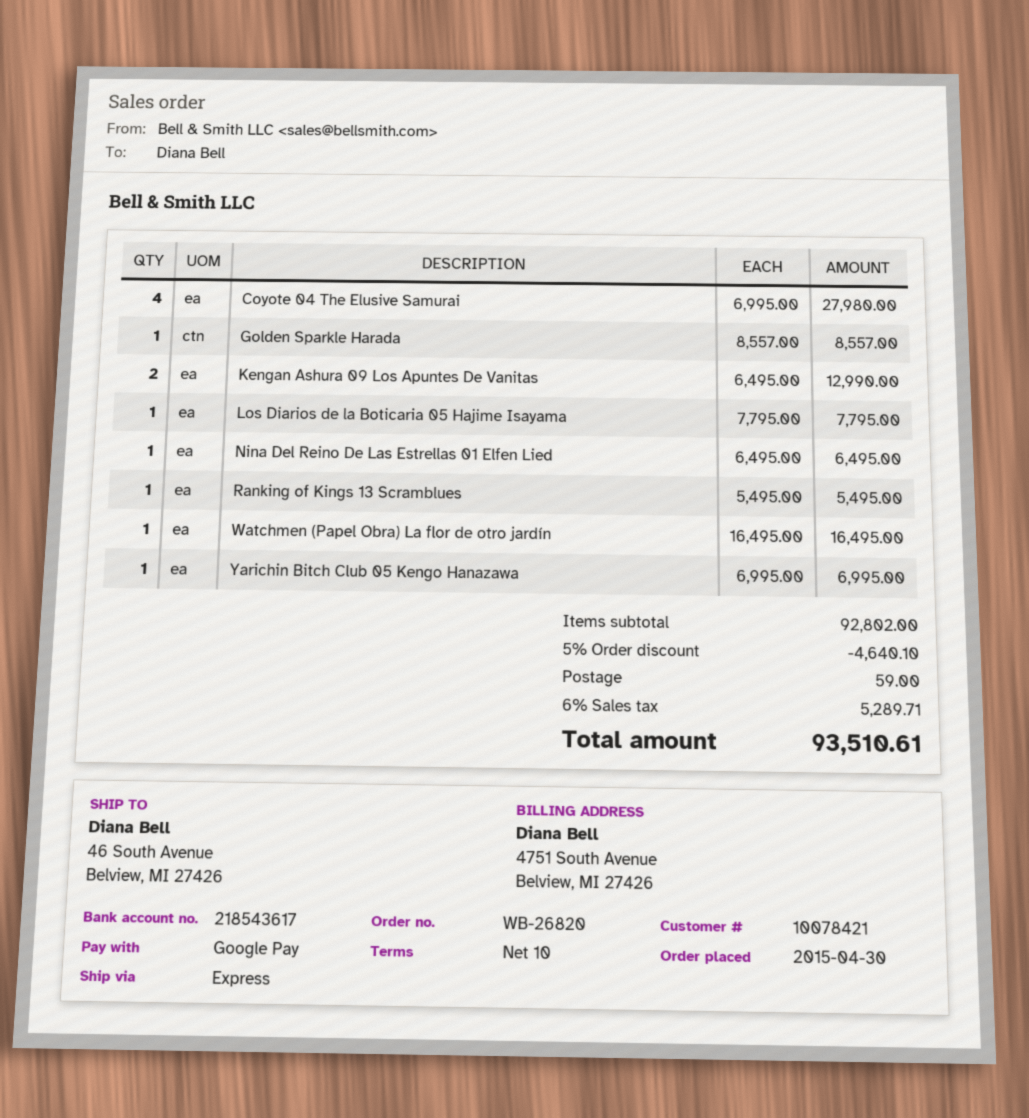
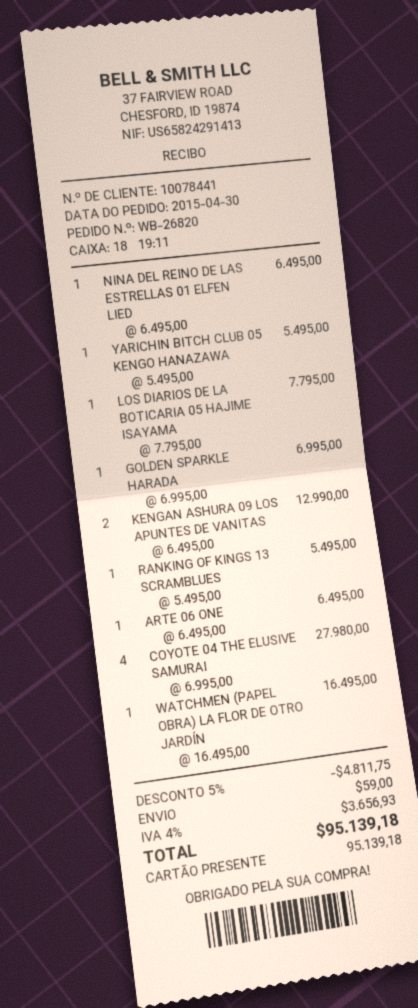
customer number: 10078421 -> 10078441
payment method: Google Pay -> gift card
Golden Sparkle Harada: 1 x 8557.00 = 8557.00 -> 1 x 6995.00 = 6995.00
Yarichin Bitch Club 05 Kengo Hanazawa: 1 x 6995.00 = 6995.00 -> 1 x 5495.00 = 5495.00
ARTE 06 ONE: none -> 1 x 6495.00 = 6495.00
discount: 5% = 4640.10 -> 5% = 4811.75
tax: 6% = 5289.71 -> 4% = 3656.93
total: 93510.61 -> 95139.18

